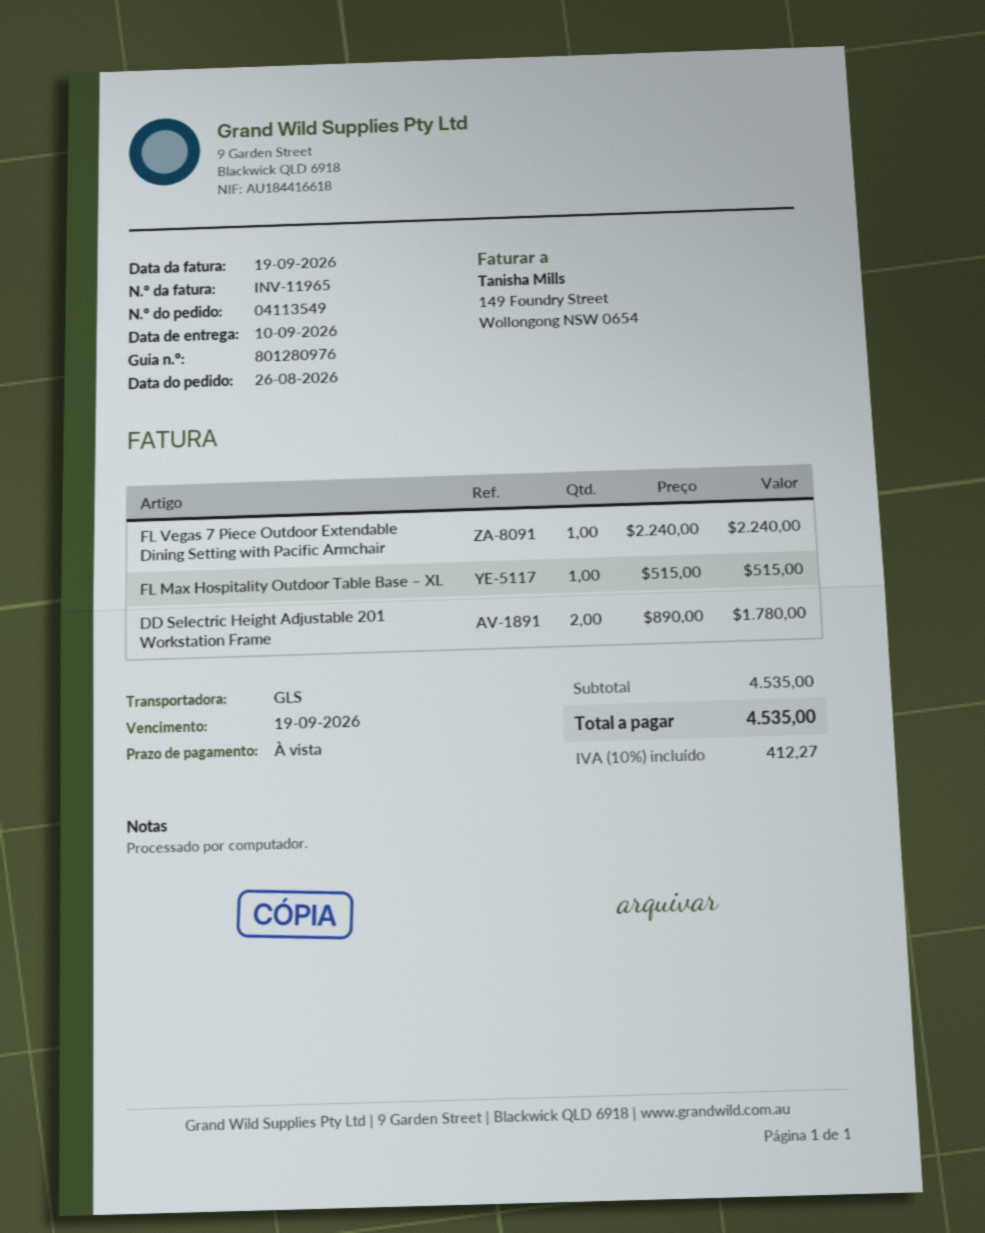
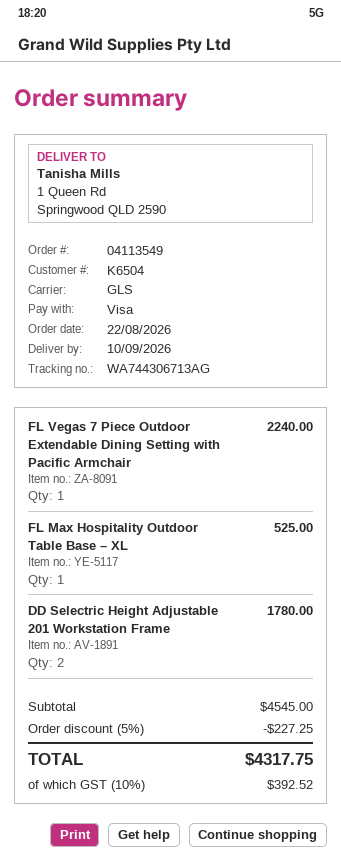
order date: 2026-08-26 -> 2026-08-22
FL Max Hospitality Outdoor Table Base – XL: 1 for 515.00 -> 1 for 525.00
subtotal: 4535.00 -> 4545.00
discount: none -> 5% = 227.25
tax: 10% = 412.27 -> 10% = 392.52
total: 4535.00 -> 4317.75

